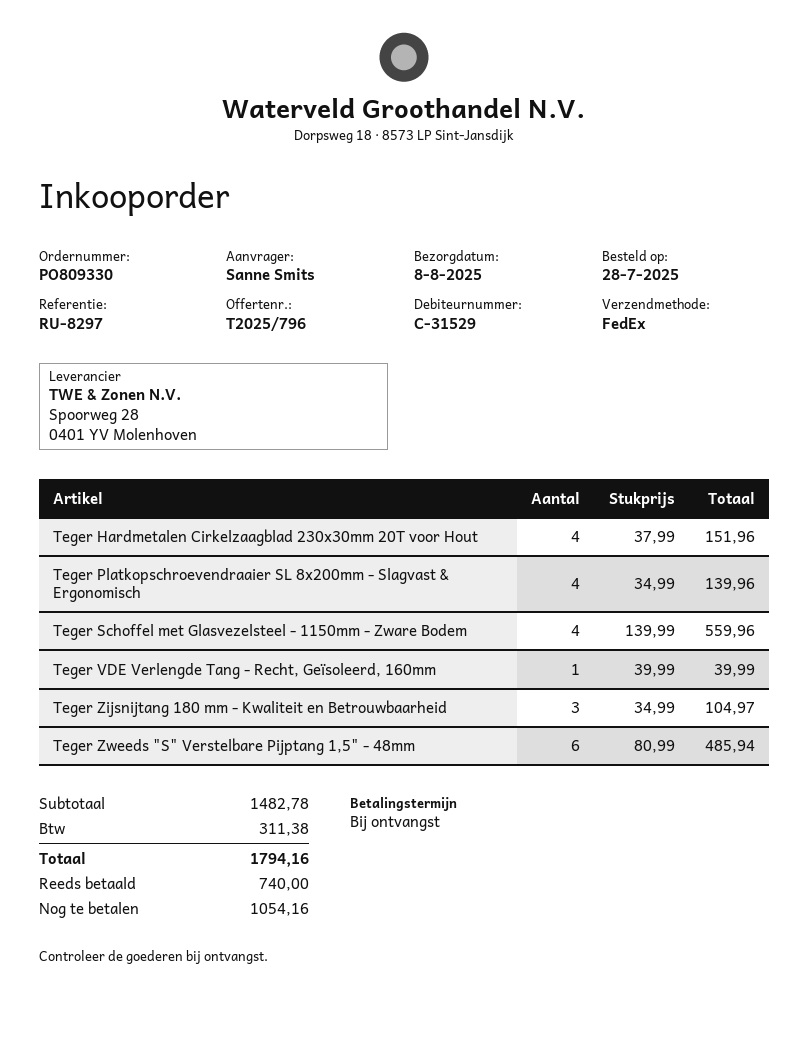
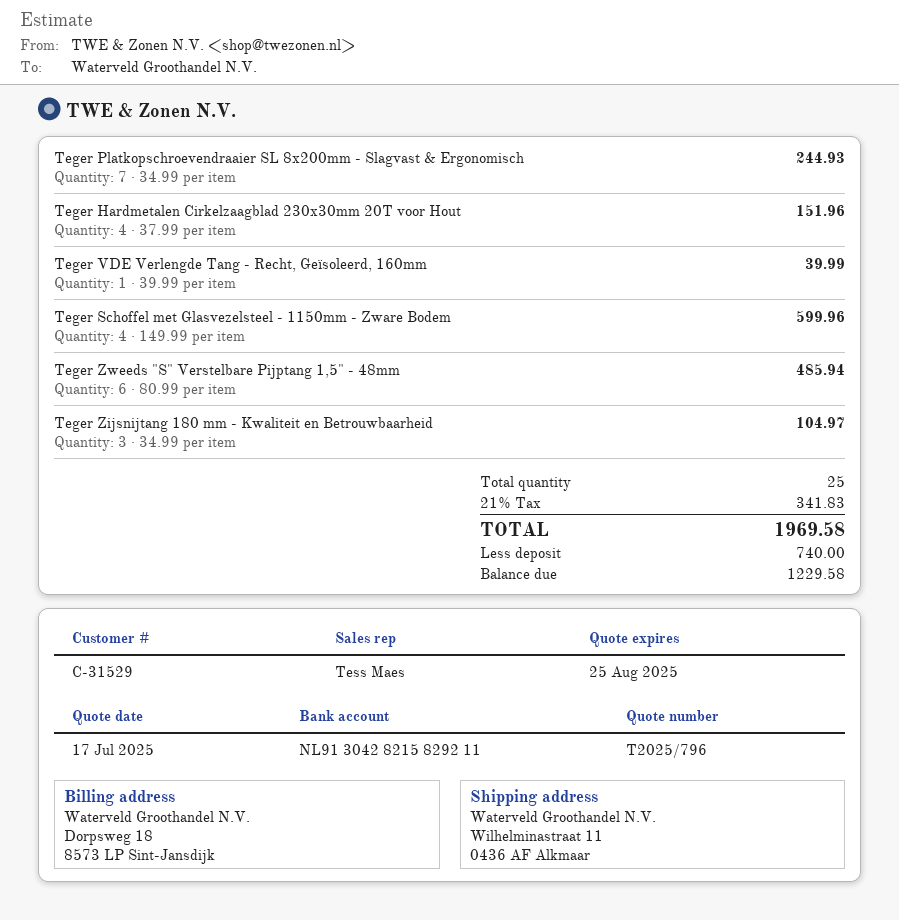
Teger Platkopschroevendraaier SL 8x200mm - Slagvast & Ergonomisch: 4 x 34.99 = 139.96 -> 7 x 34.99 = 244.93
Teger Schoffel met Glasvezelsteel - 1150mm - Zware Bodem: 4 x 139.99 = 559.96 -> 4 x 149.99 = 599.96
tax: 311.38 -> 341.83
total: 1794.16 -> 1969.58
balance: 1054.16 -> 1229.58

